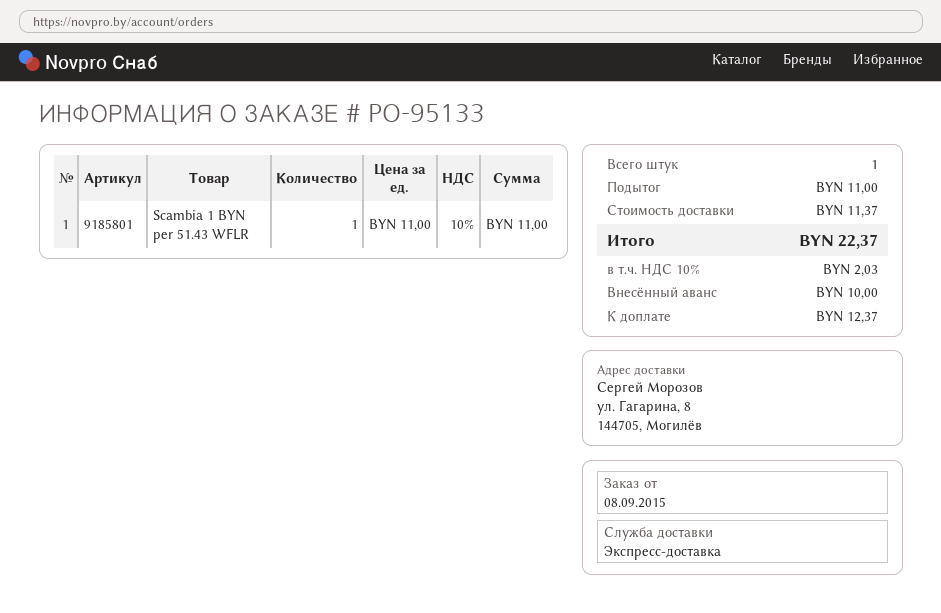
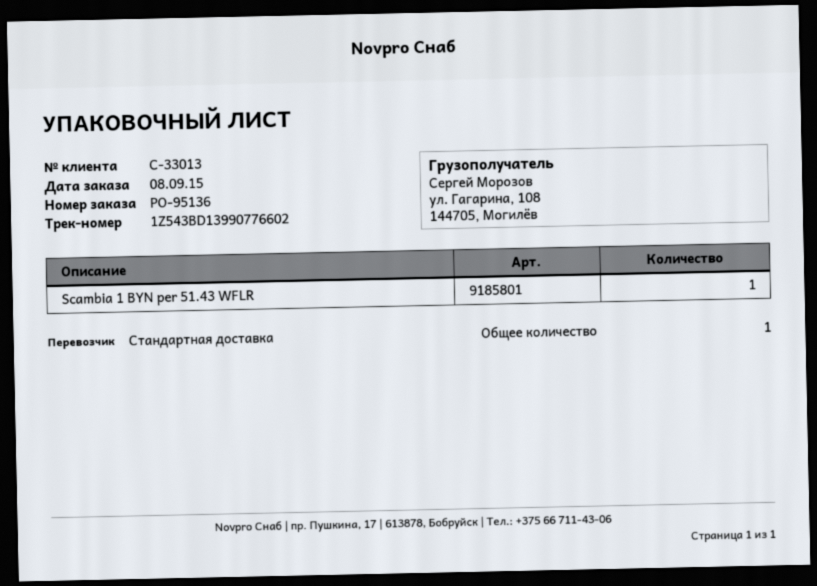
order number: PO-95133 -> PO-95136
shipping method: express -> standard
ship to: ул. Гагарина, 8, 144705, Могилёв -> ул. Гагарина, 108, 144705, Могилёв

